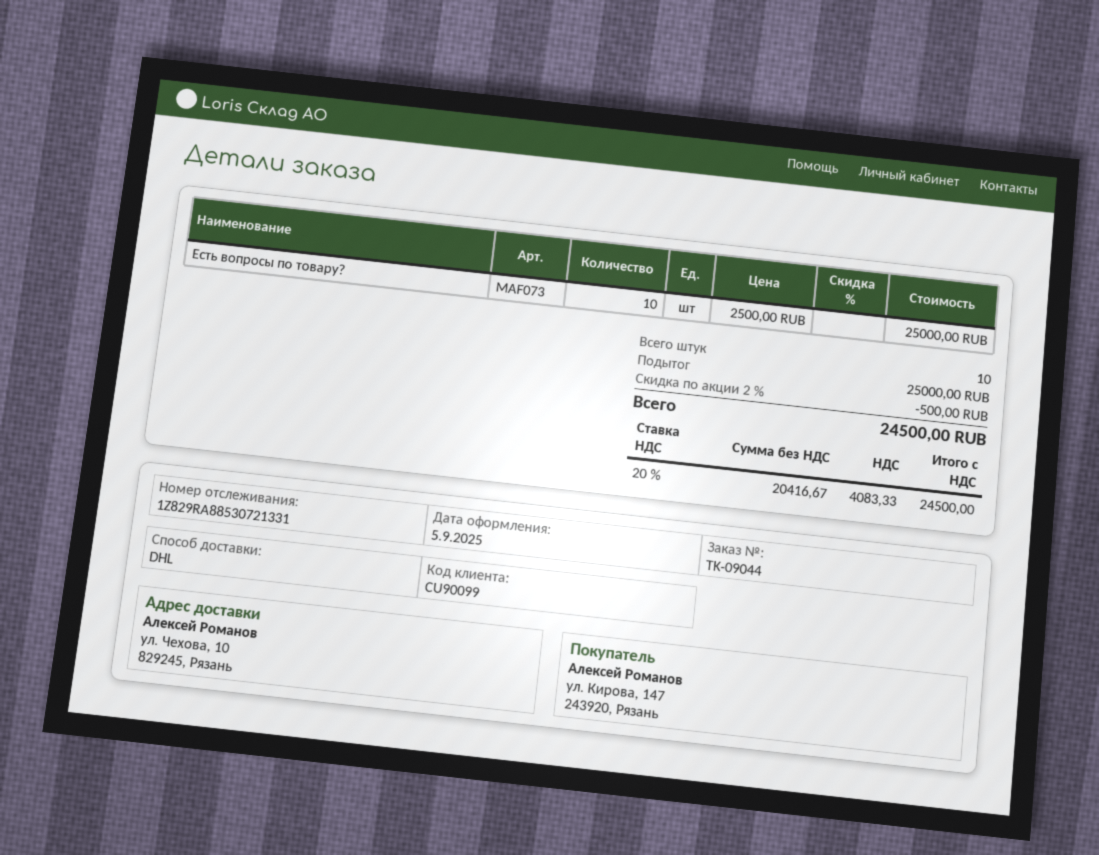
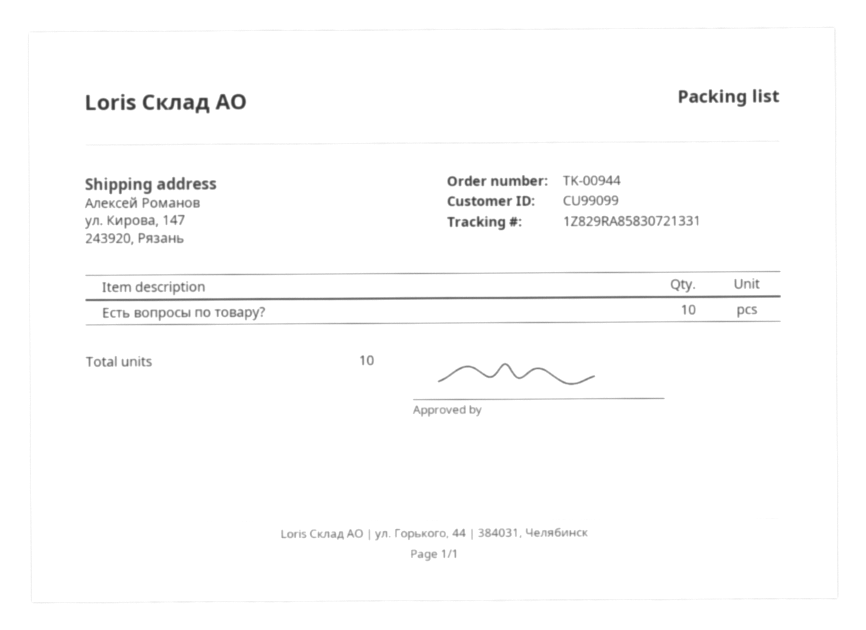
order number: TK-09044 -> TK-00944
customer number: CU90099 -> CU99099
tracking number: 1Z829RA88530721331 -> 1Z829RA85830721331
ship to: ул. Чехова, 10, 829245, Рязань -> ул. Кирова, 147, 243920, Рязань

